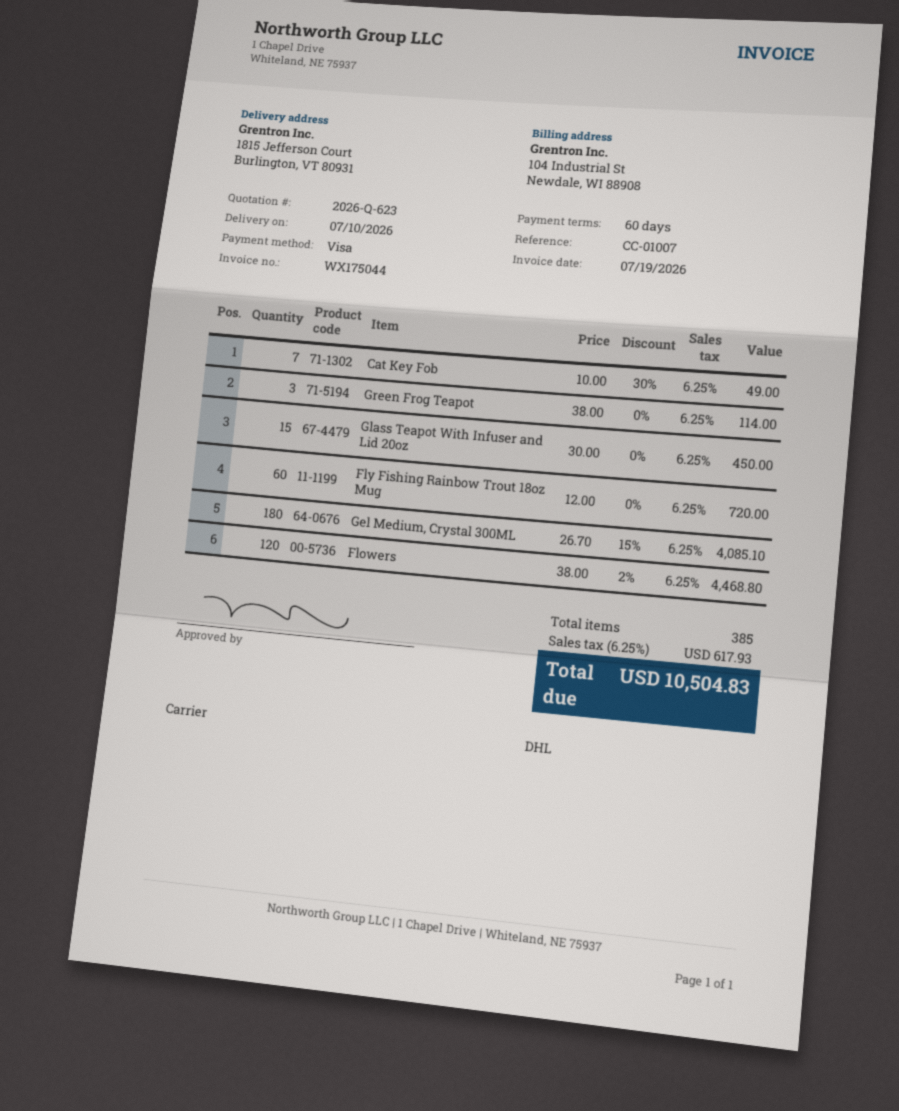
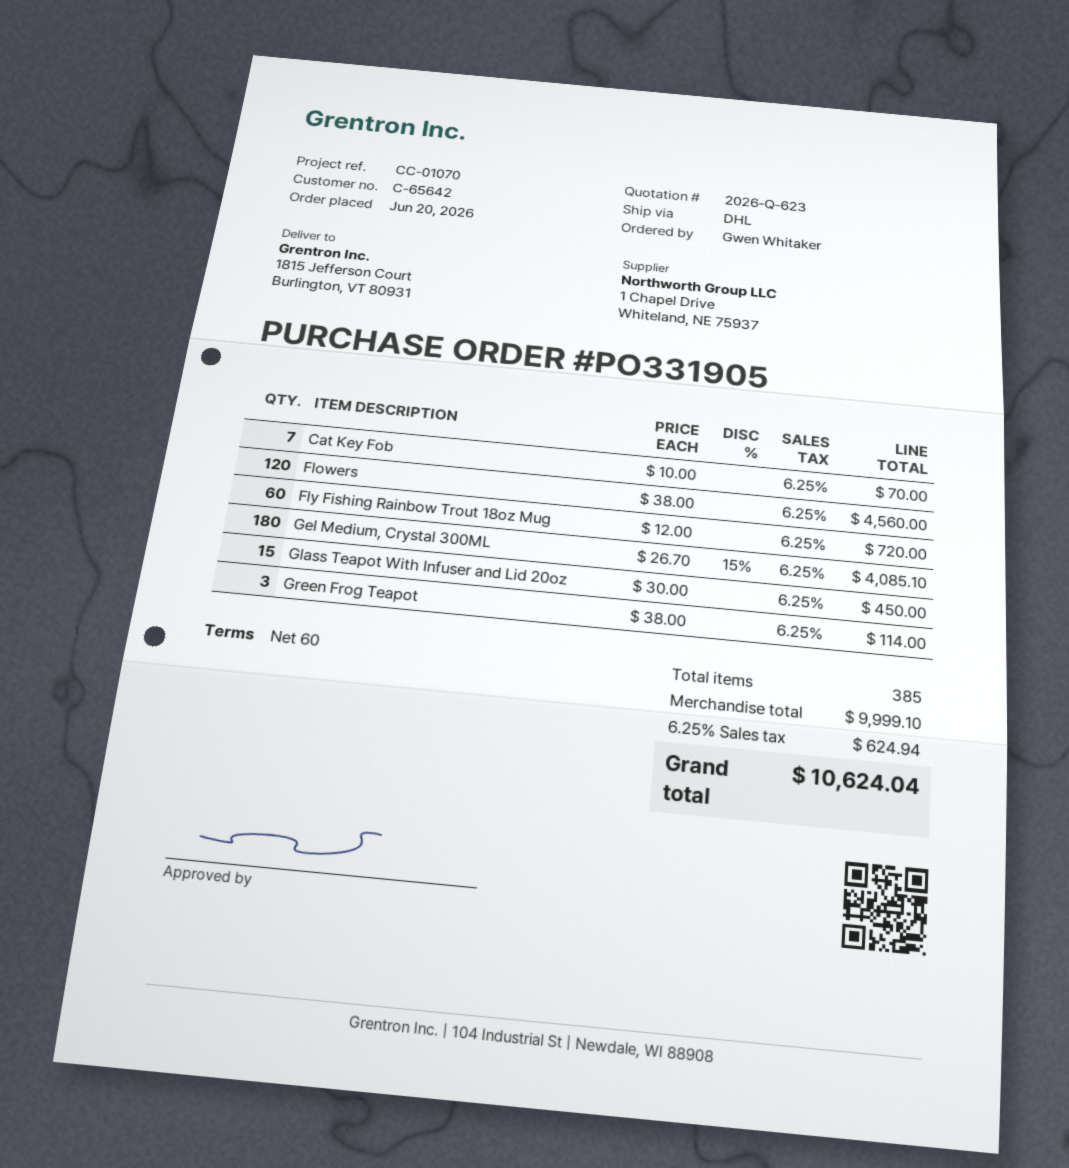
reference: CC-01007 -> CC-01070
Cat Key Fob: 7 x 10.00 - 30% = 49.00 -> 7 x 10.00 = 70.00
Flowers: 120 x 38.00 - 2% = 4468.80 -> 120 x 38.00 = 4560.00
tax: 6.25% = 617.93 -> 6.25% = 624.94
total: 10504.83 -> 10624.04

